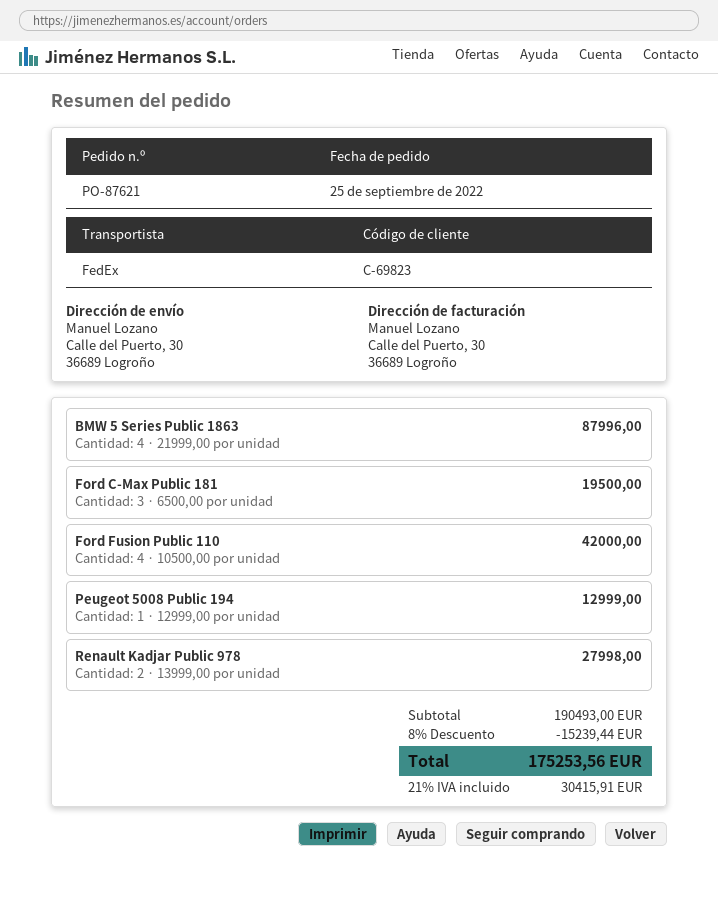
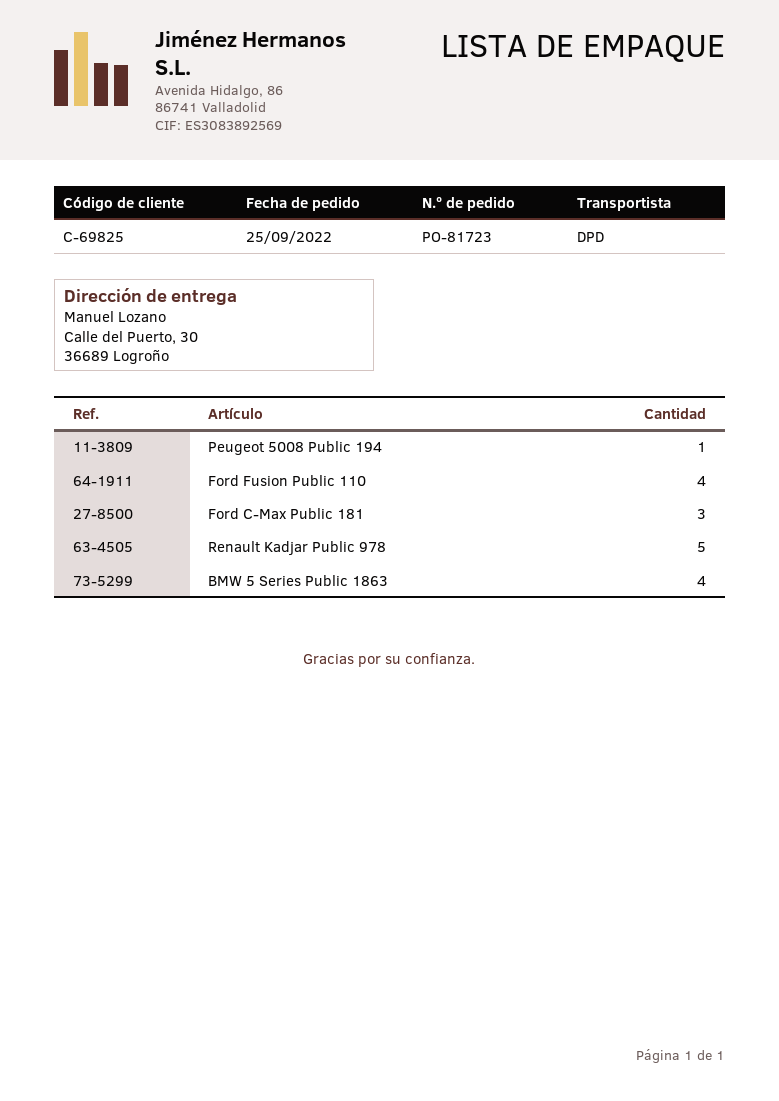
order number: PO-87621 -> PO-81723
customer number: C-69823 -> C-69825
shipping method: FedEx -> DPD
Renault Kadjar Public 978: 2 -> 5

